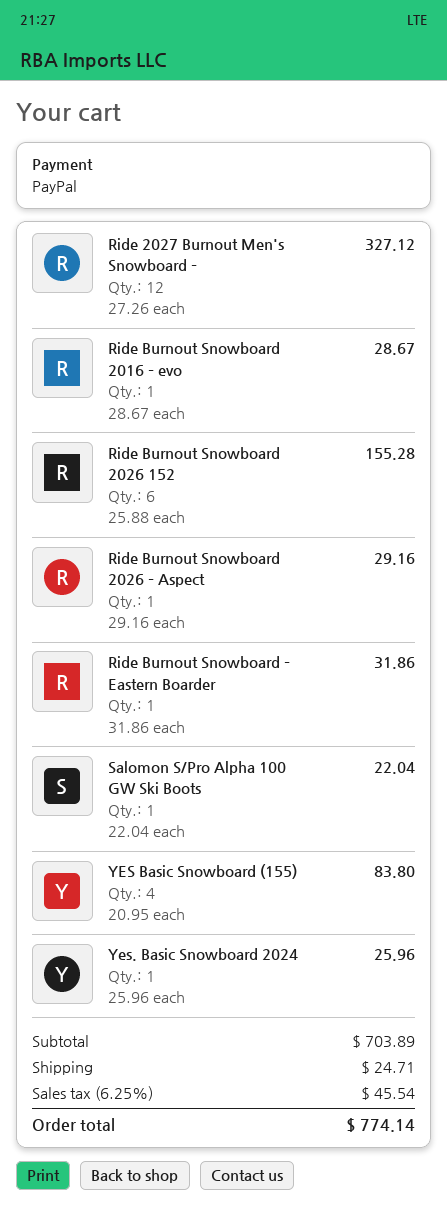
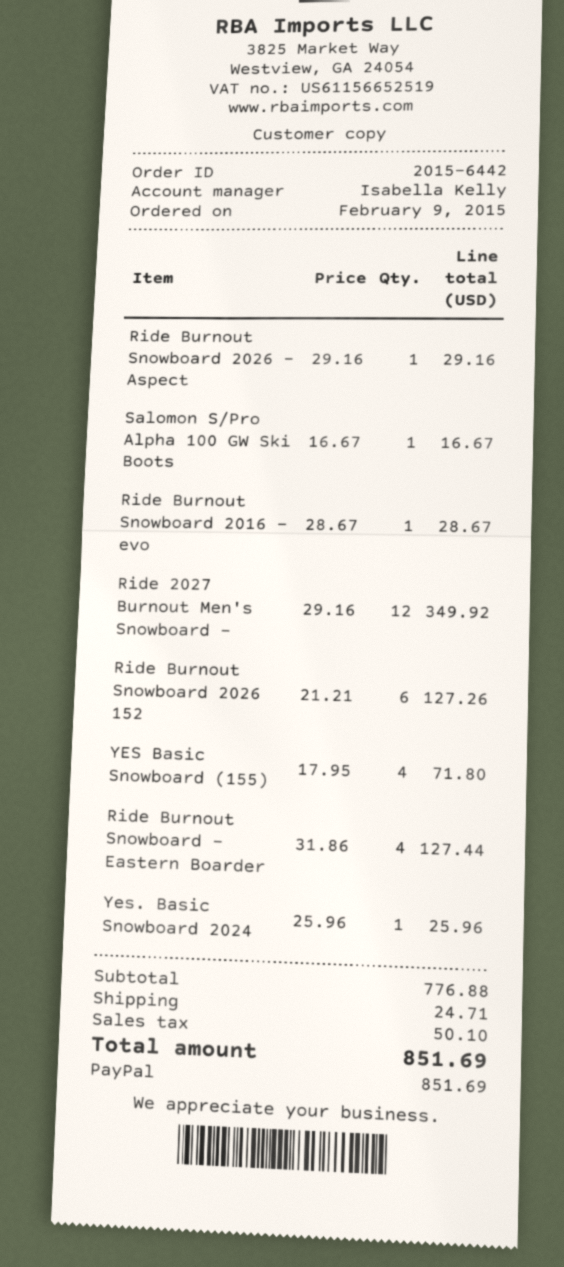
Ride 2027 Burnout Men's Snowboard –: 12 x 27.26 = 327.12 -> 12 x 29.16 = 349.92
Ride Burnout Snowboard 2026 152: 6 x 25.88 = 155.28 -> 6 x 21.21 = 127.26
Ride Burnout Snowboard – Eastern Boarder: 1 x 31.86 = 31.86 -> 4 x 31.86 = 127.44
Salomon S/Pro Alpha 100 GW Ski Boots: 1 x 22.04 = 22.04 -> 1 x 16.67 = 16.67
YES Basic Snowboard (155): 4 x 20.95 = 83.80 -> 4 x 17.95 = 71.80
subtotal: 703.89 -> 776.88
tax: 45.54 -> 50.10
total: 774.14 -> 851.69

